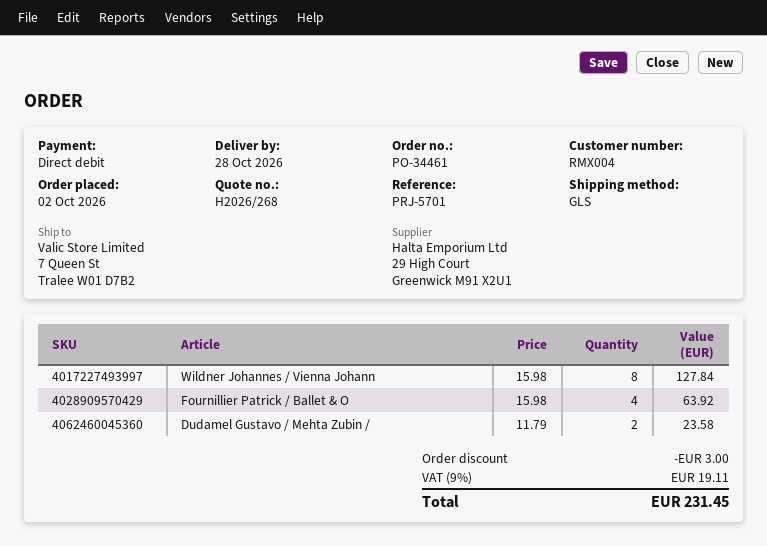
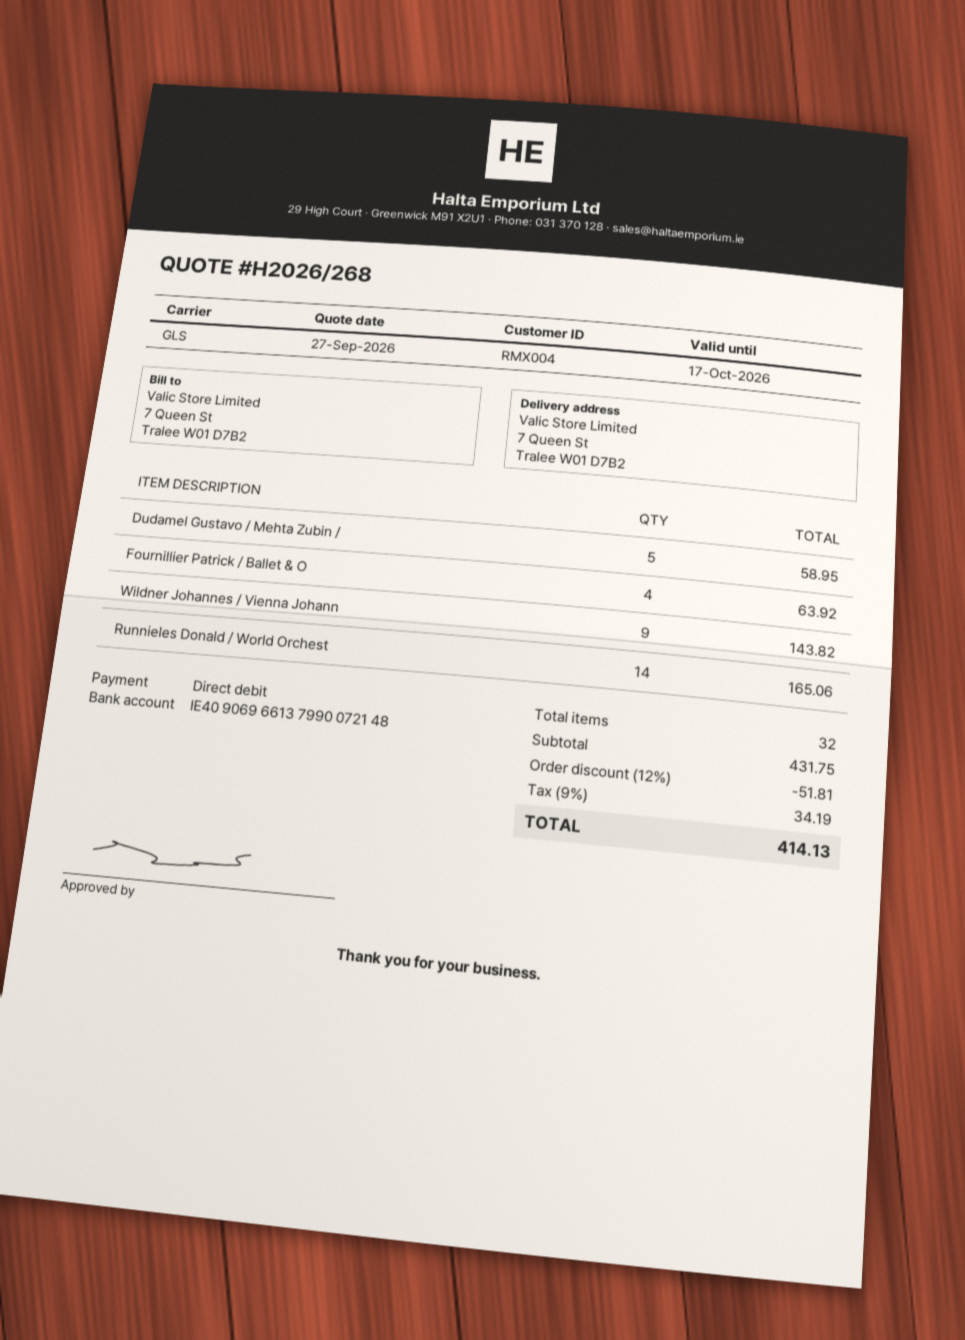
Wildner Johannes / Vienna Johann: 8 for 127.84 -> 9 for 143.82
Dudamel Gustavo / Mehta Zubin /: 2 for 23.58 -> 5 for 58.95
Runnieles Donald / World Orchest: none -> 14 for 165.06
discount: 3.00 -> 51.81
tax: 9% = 19.11 -> 9% = 34.19
total: 231.45 -> 414.13

